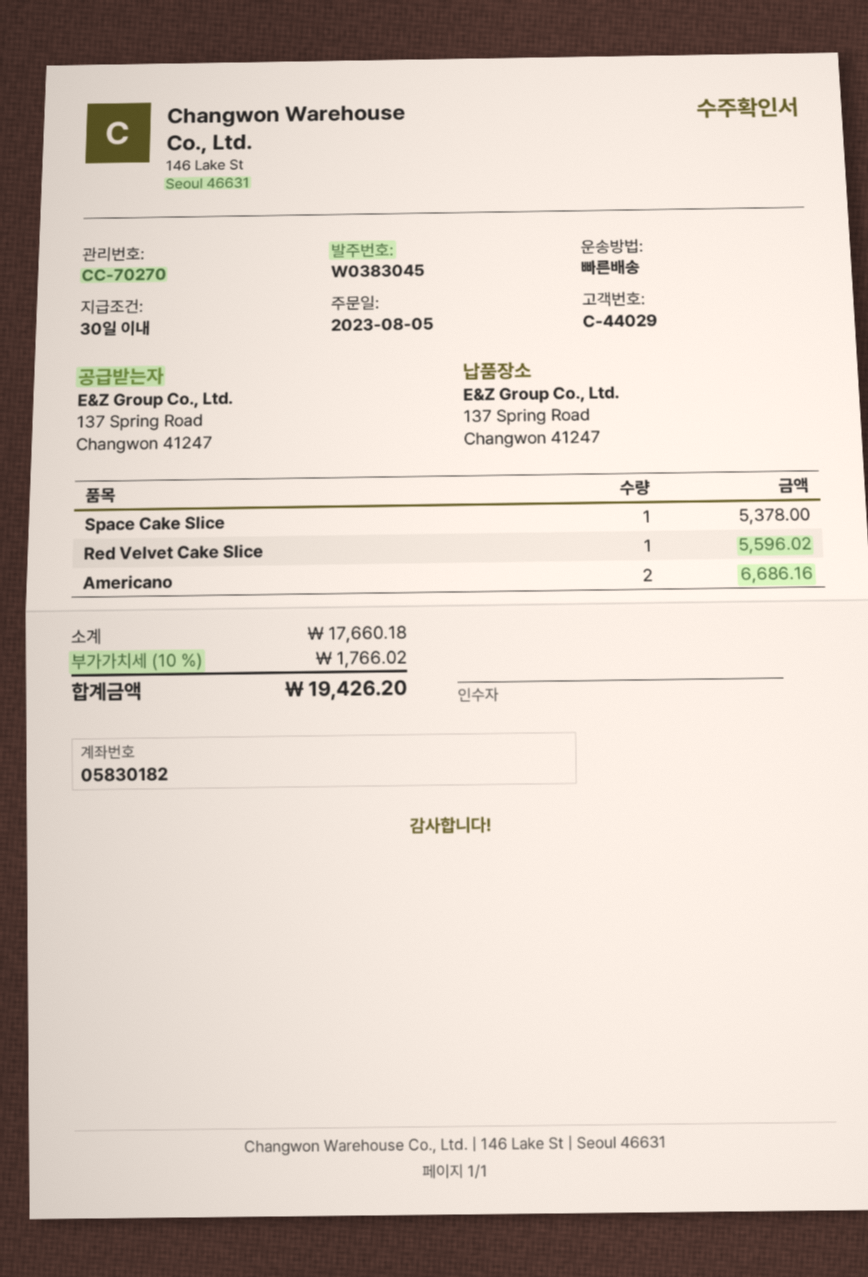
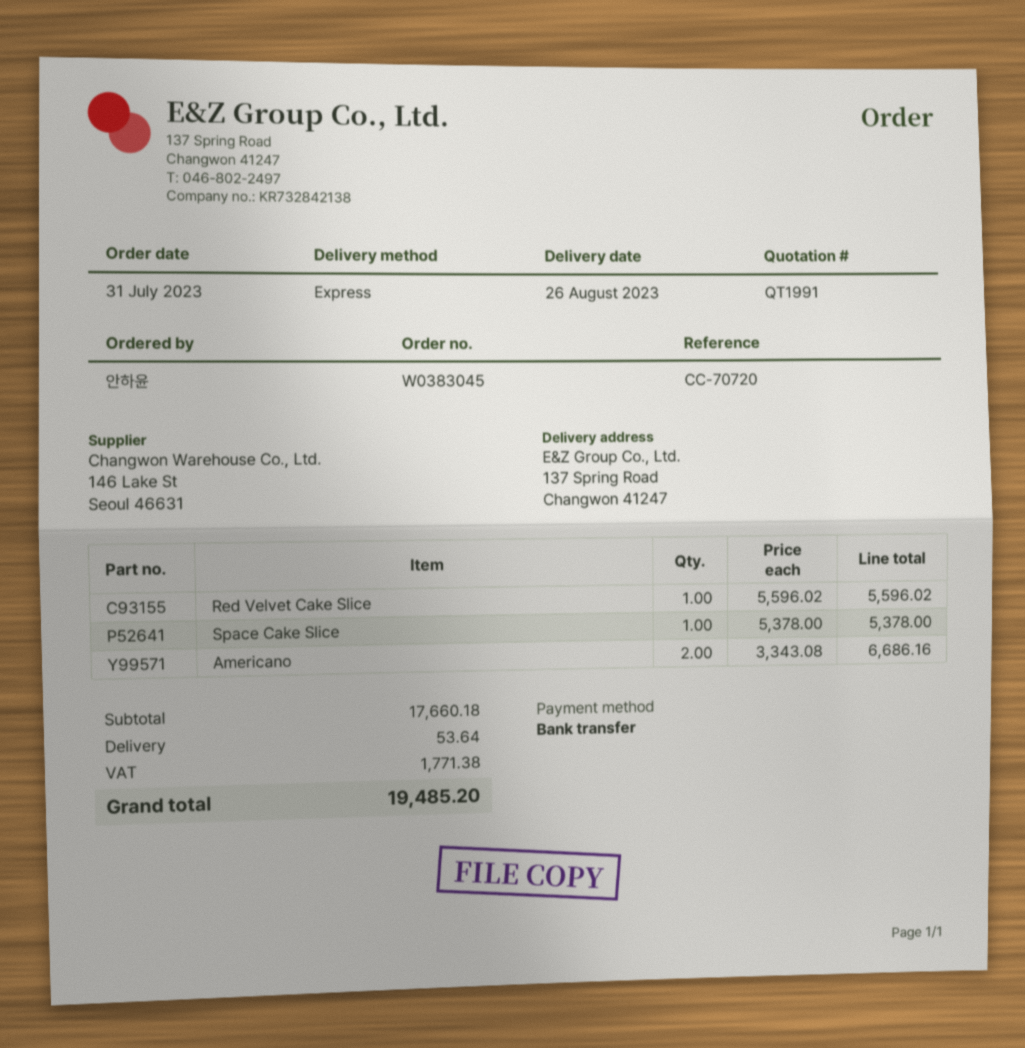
order date: 2023-08-05 -> 2023-07-31
reference: CC-70270 -> CC-70720
shipping: none -> 53.64
tax: 1766.02 -> 1771.38
total: 19426.20 -> 19485.20

